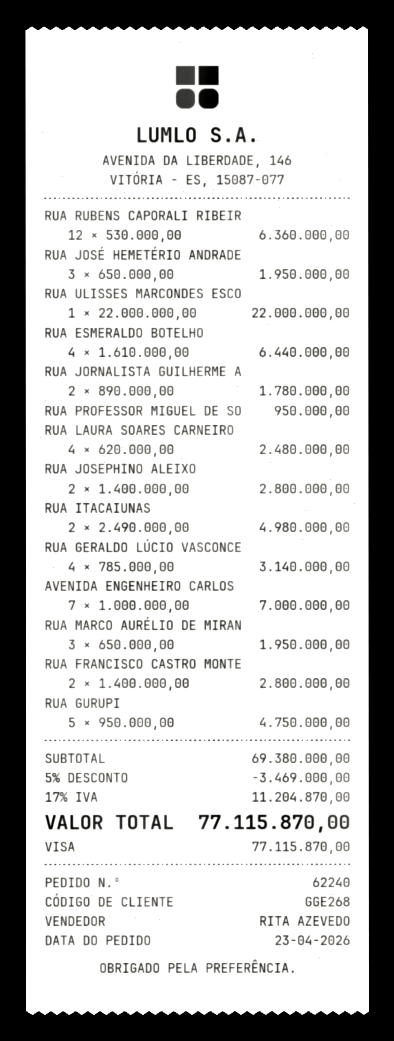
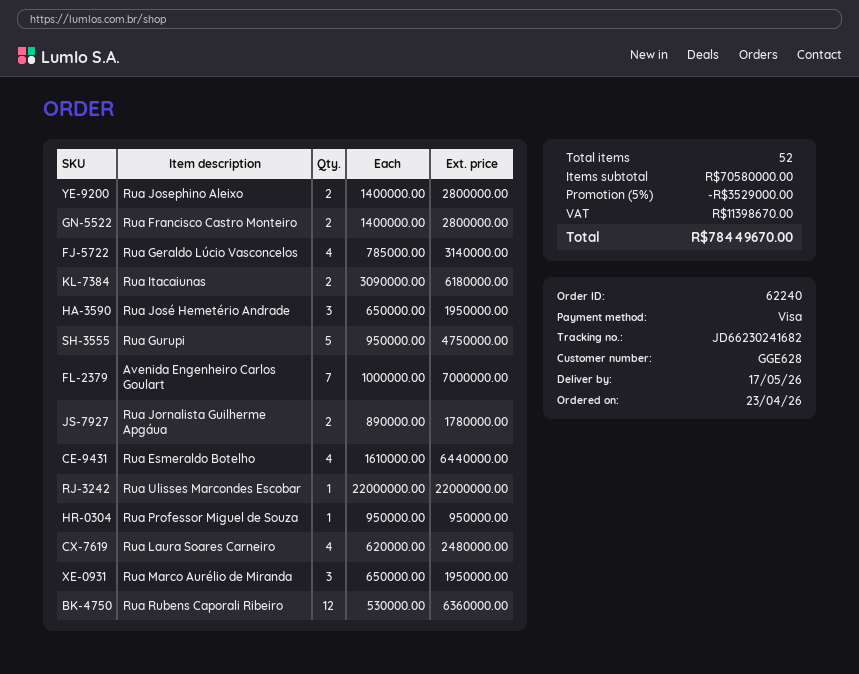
customer number: GGE268 -> GGE628
RUA ITACAIUNAS: 2 x 2490000.00 = 4980000.00 -> 2 x 3090000.00 = 6180000.00
subtotal: 69380000.00 -> 70580000.00
discount: 5% = 3469000.00 -> 5% = 3529000.00
tax: 11204870.00 -> 11398670.00
total: 77115870.00 -> 78449670.00

